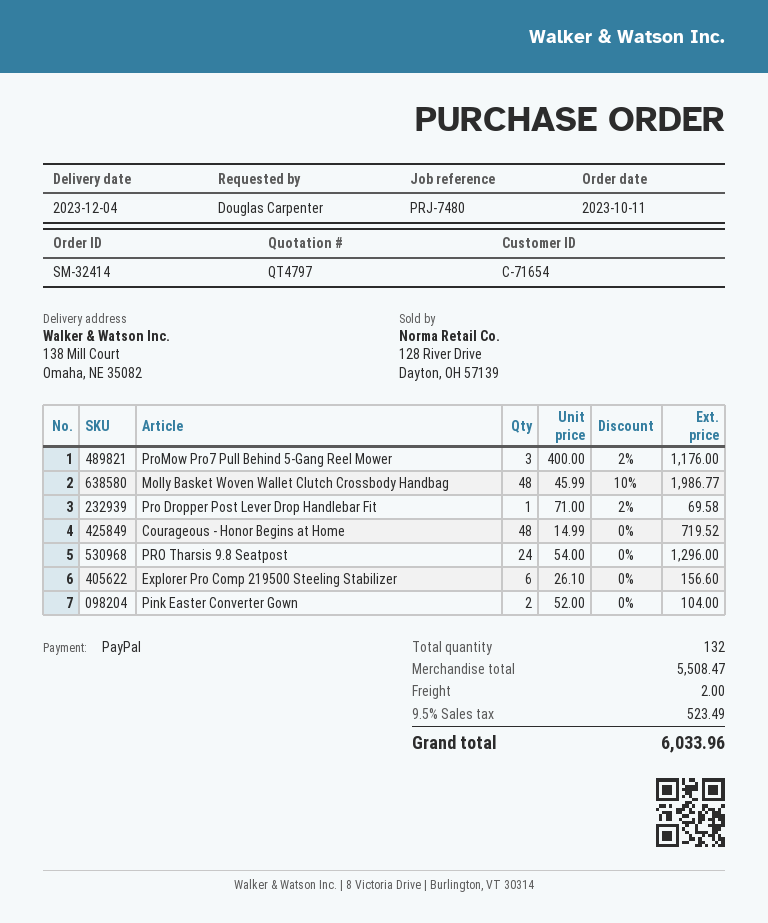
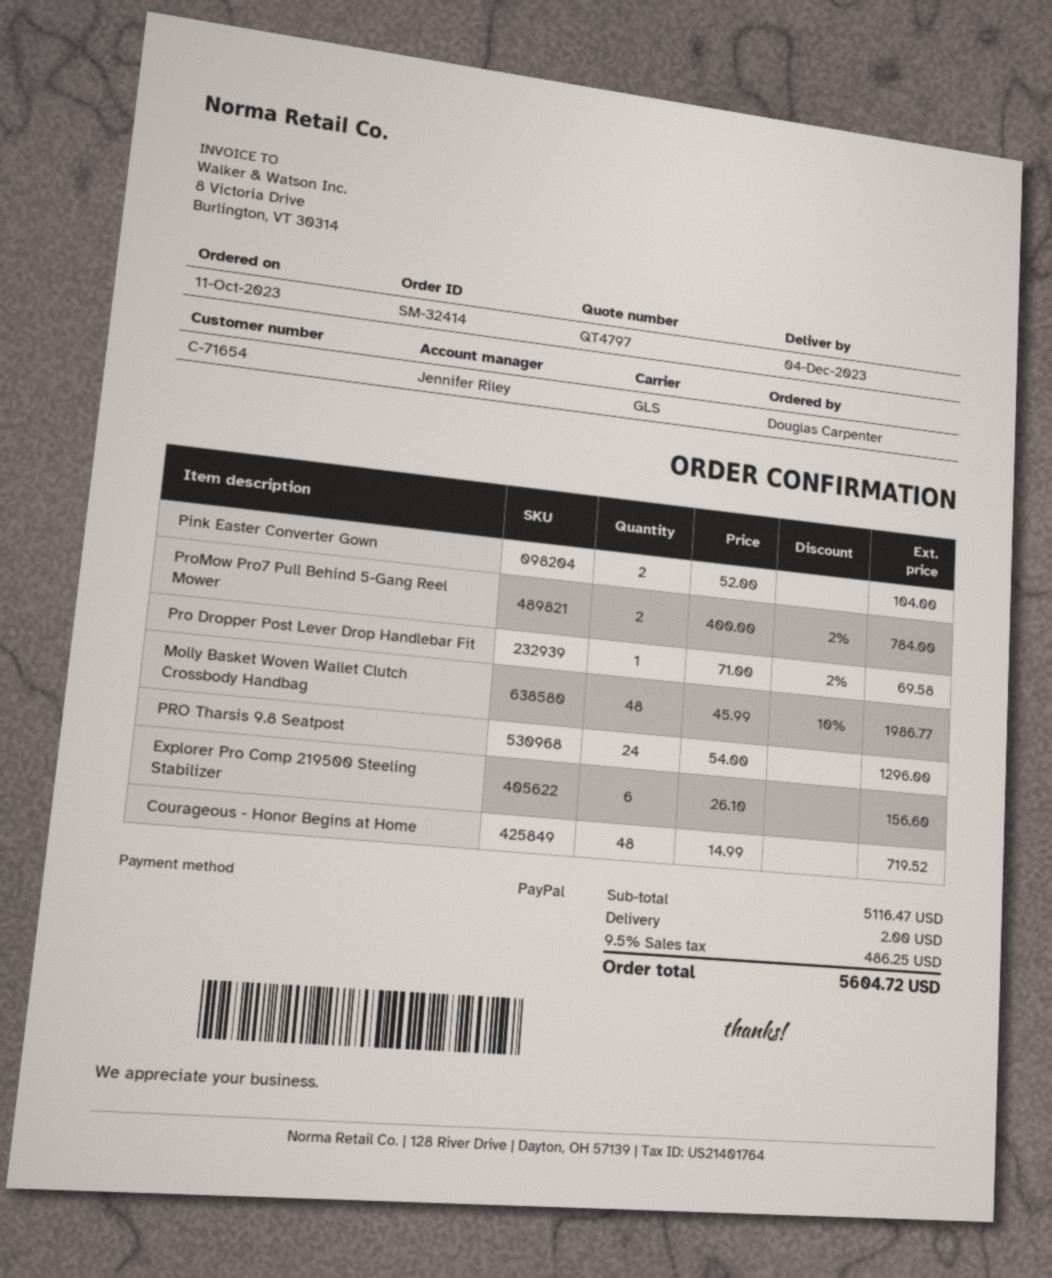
ProMow Pro7 Pull Behind 5-Gang Reel Mower: 3 x 400.00 - 2% = 1176.00 -> 2 x 400.00 - 2% = 784.00
subtotal: 5508.47 -> 5116.47
tax: 9.5% = 523.49 -> 9.5% = 486.25
total: 6033.96 -> 5604.72

